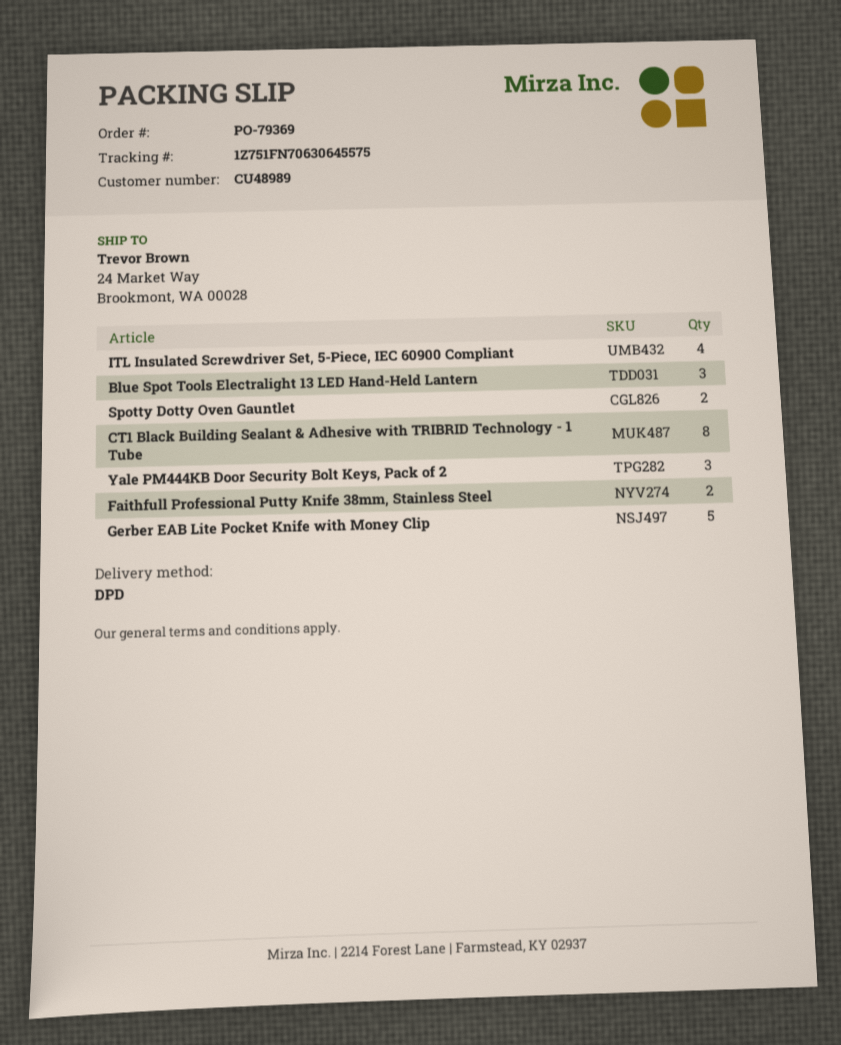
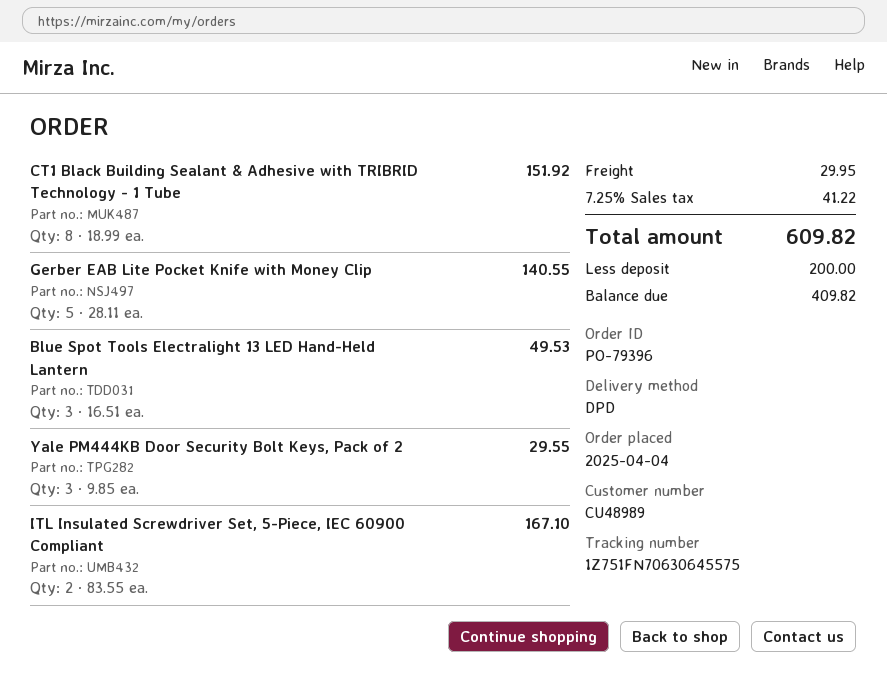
order number: PO-79369 -> PO-79396
ITL Insulated Screwdriver Set, 5-Piece, IEC 60900 Compliant: 4 -> 2
Spotty Dotty Oven Gauntlet: 2 -> none
Faithfull Professional Putty Knife 38mm, Stainless Steel: 2 -> none

